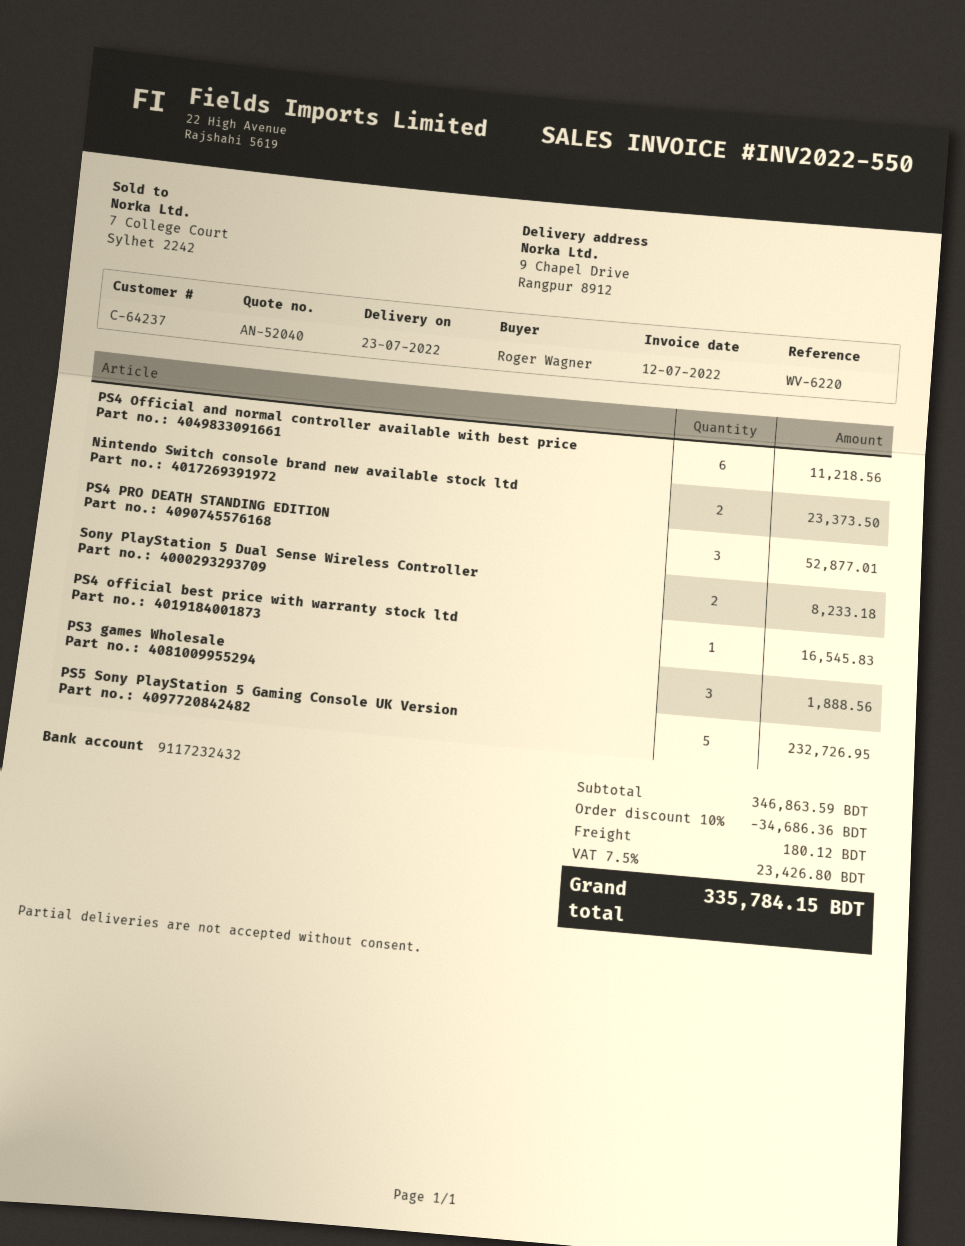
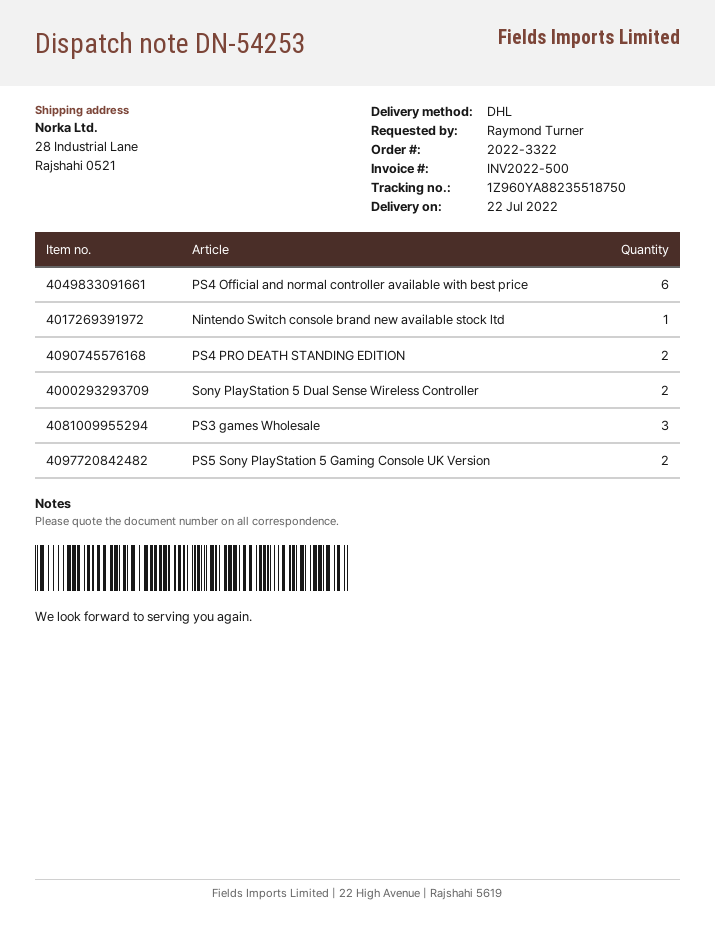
delivery date: 2022-07-23 -> 2022-07-22
invoice number: INV2022-550 -> INV2022-500
ordered by: Roger Wagner -> Raymond Turner
ship to: 9 Chapel Drive, Rangpur 8912 -> 28 Industrial Lane, Rajshahi 0521
Nintendo Switch console brand new available stock ltd: 2 -> 1
PS4 PRO DEATH STANDING EDITION: 3 -> 2
PS4 official best price with warranty stock ltd: 1 -> none
PS5 Sony PlayStation 5 Gaming Console UK Version: 5 -> 2

